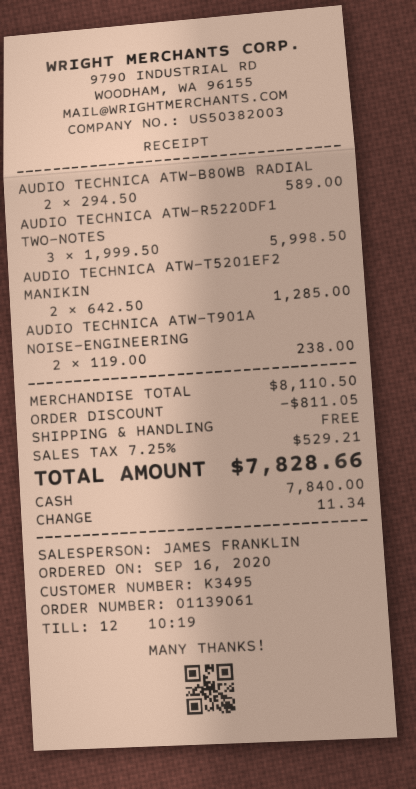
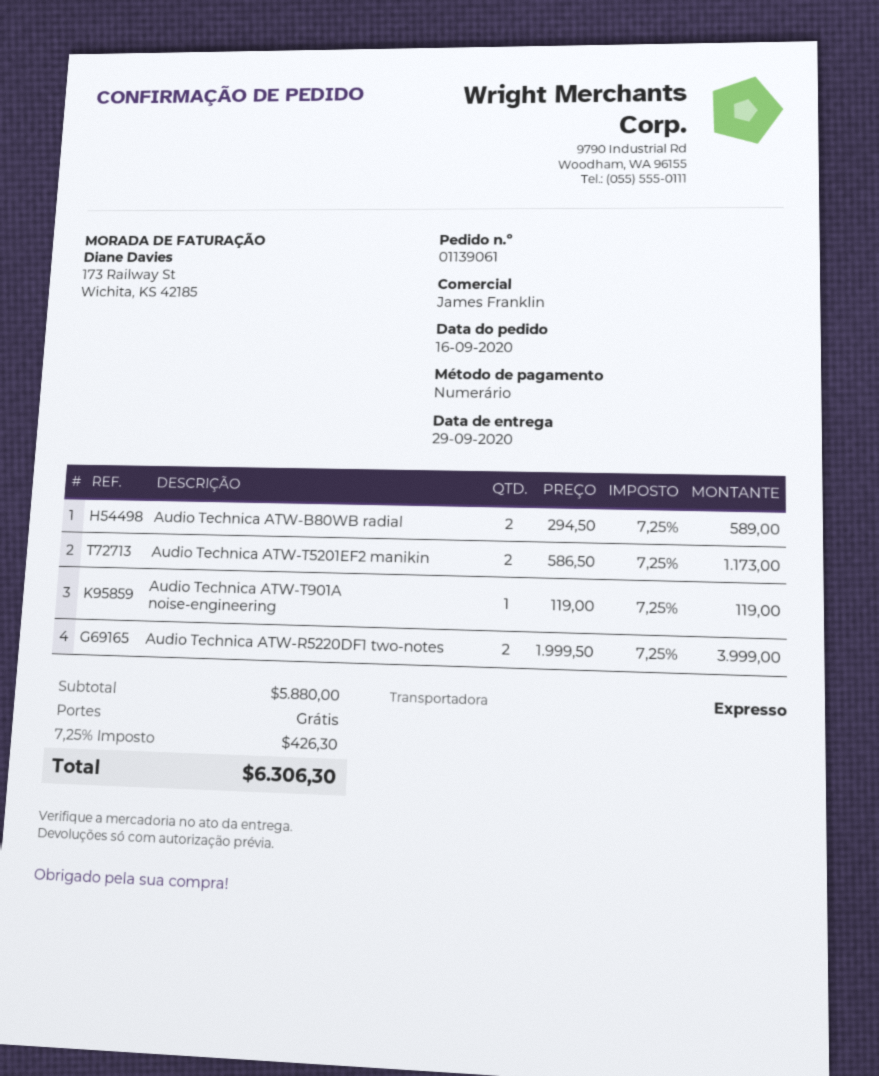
AUDIO TECHNICA ATW-R5220DF1 TWO-NOTES: 3 x 1999.50 = 5998.50 -> 2 x 1999.50 = 3999.00
AUDIO TECHNICA ATW-T5201EF2 MANIKIN: 2 x 642.50 = 1285.00 -> 2 x 586.50 = 1173.00
AUDIO TECHNICA ATW-T901A NOISE-ENGINEERING: 2 x 119.00 = 238.00 -> 1 x 119.00 = 119.00
subtotal: 8110.50 -> 5880.00
discount: 811.05 -> none
tax: 7.25% = 529.21 -> 7.25% = 426.30
total: 7828.66 -> 6306.30

